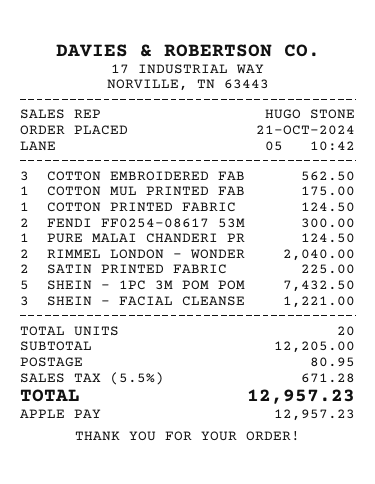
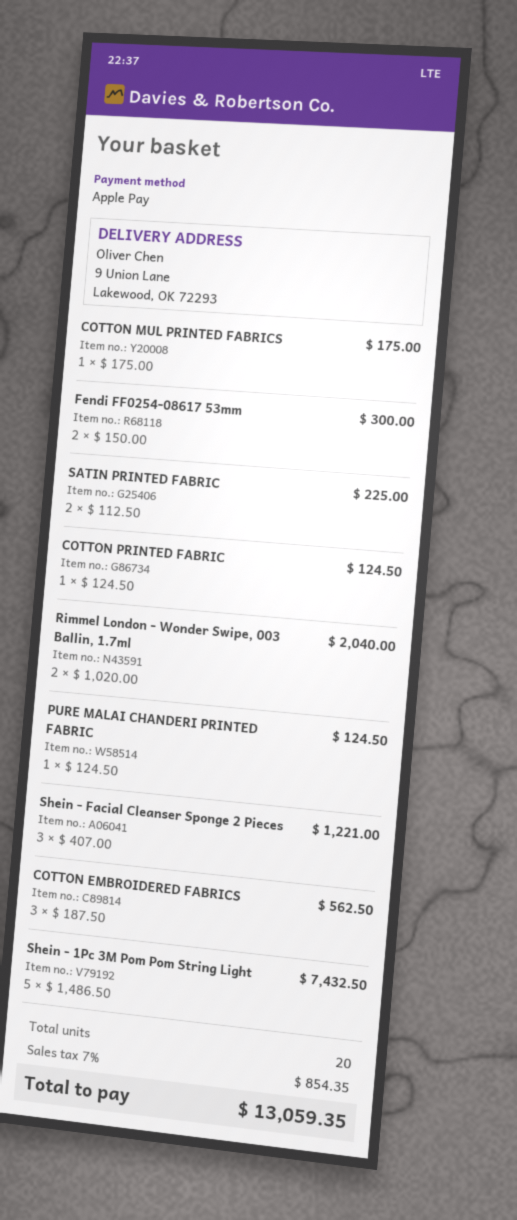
shipping: 80.95 -> none
tax: 5.5% = 671.28 -> 7% = 854.35
total: 12957.23 -> 13059.35

